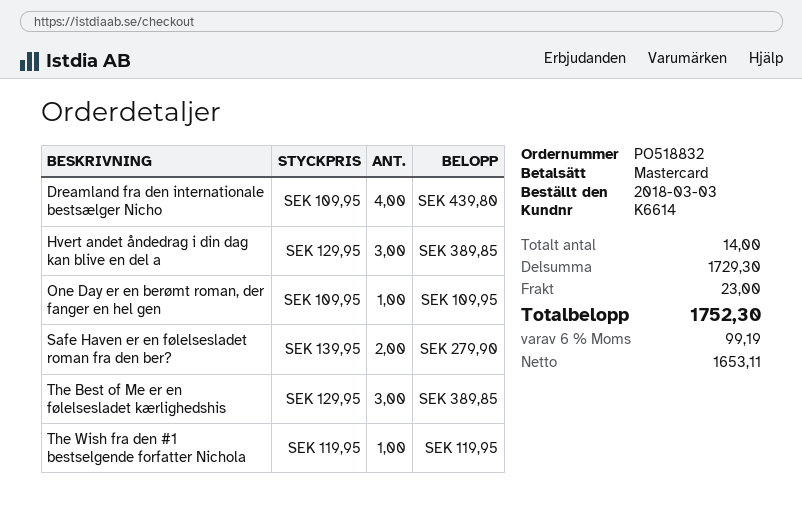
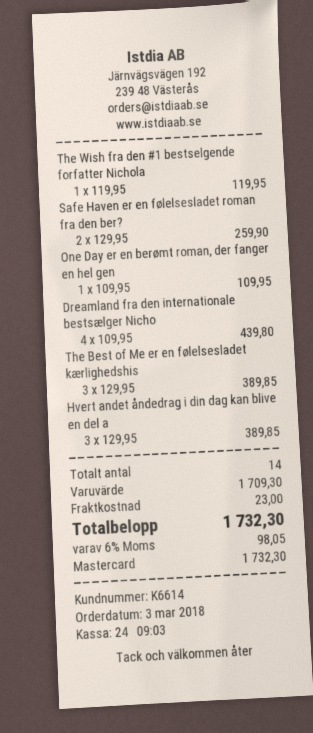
Safe Haven er en følelsesladet roman fra den ber?: 2 x 139.95 = 279.90 -> 2 x 129.95 = 259.90
subtotal: 1729.30 -> 1709.30
tax: 6% = 99.19 -> 6% = 98.05
total: 1752.30 -> 1732.30

